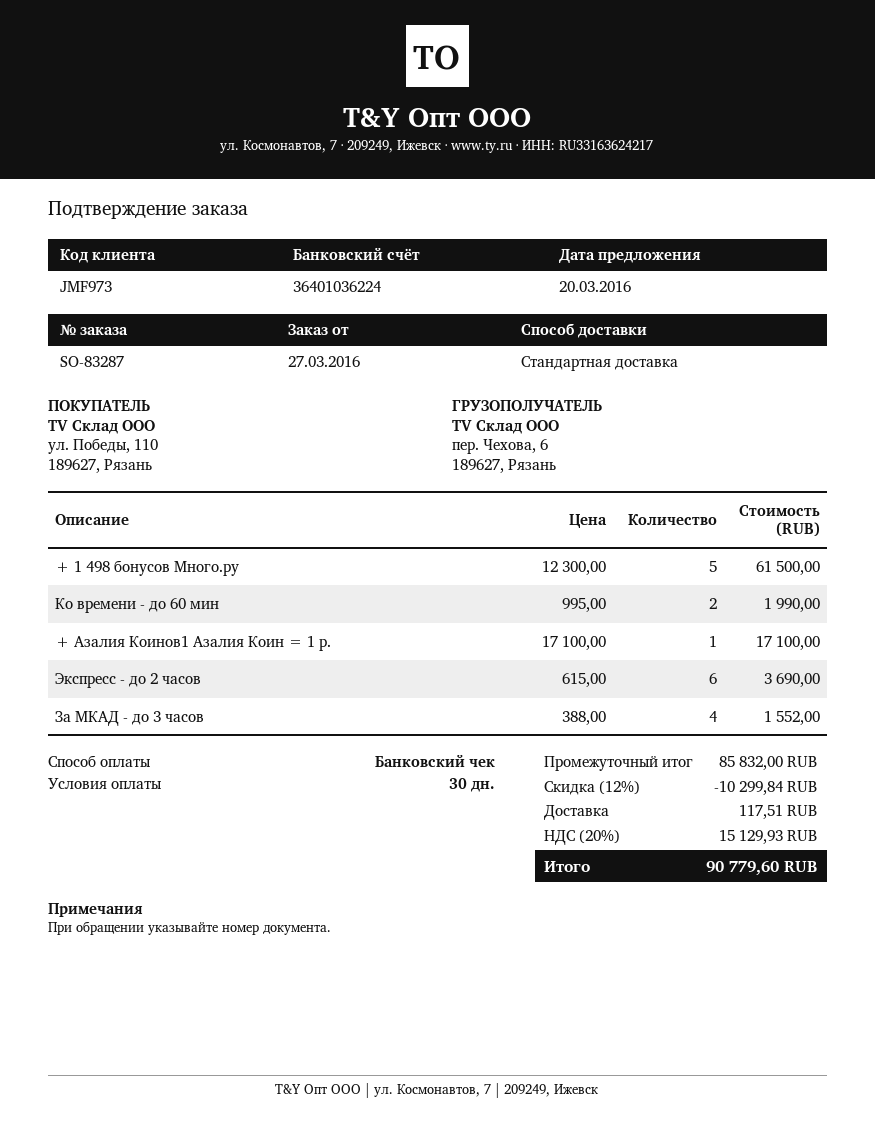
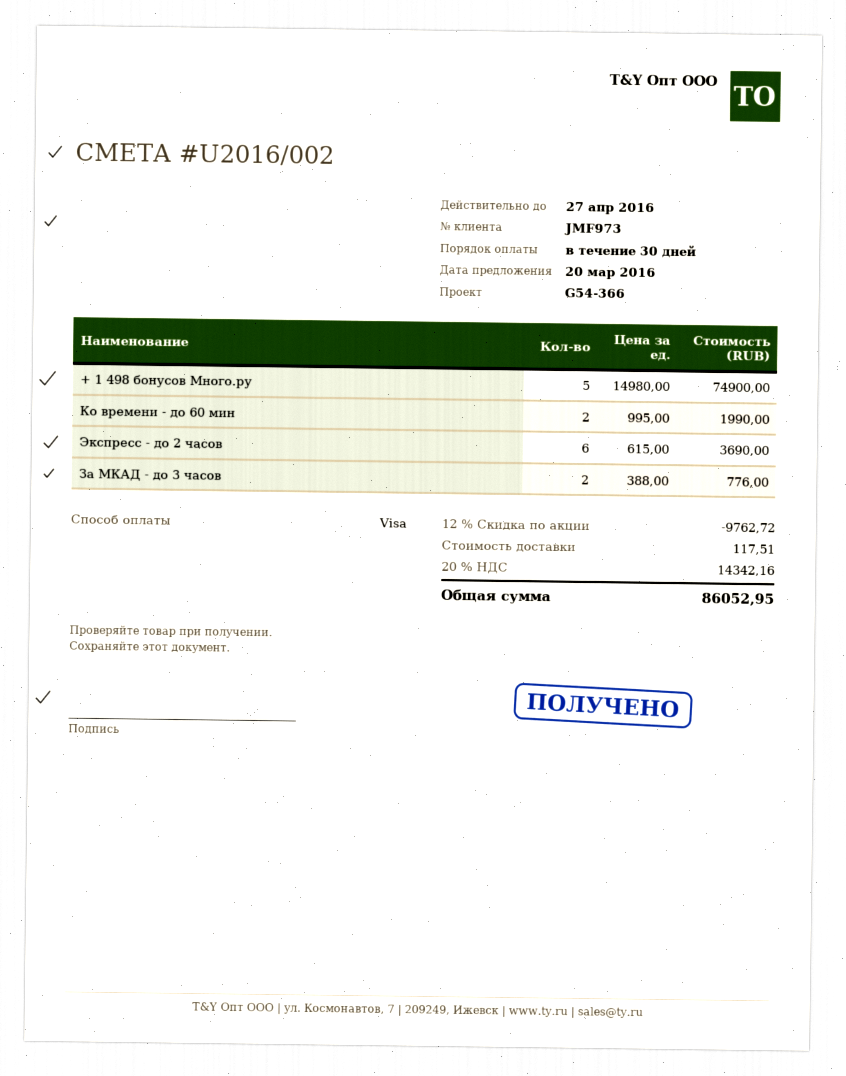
payment method: cheque -> Visa
+ 1 498 бонусов Много.ру: 5 x 12300.00 = 61500.00 -> 5 x 14980.00 = 74900.00
+ Азалия Коинов1 Азалия Коин = 1 р.: 1 x 17100.00 = 17100.00 -> none
За МКАД - до 3 часов: 4 x 388.00 = 1552.00 -> 2 x 388.00 = 776.00
discount: 12% = 10299.84 -> 12% = 9762.72
tax: 20% = 15129.93 -> 20% = 14342.16
total: 90779.60 -> 86052.95

